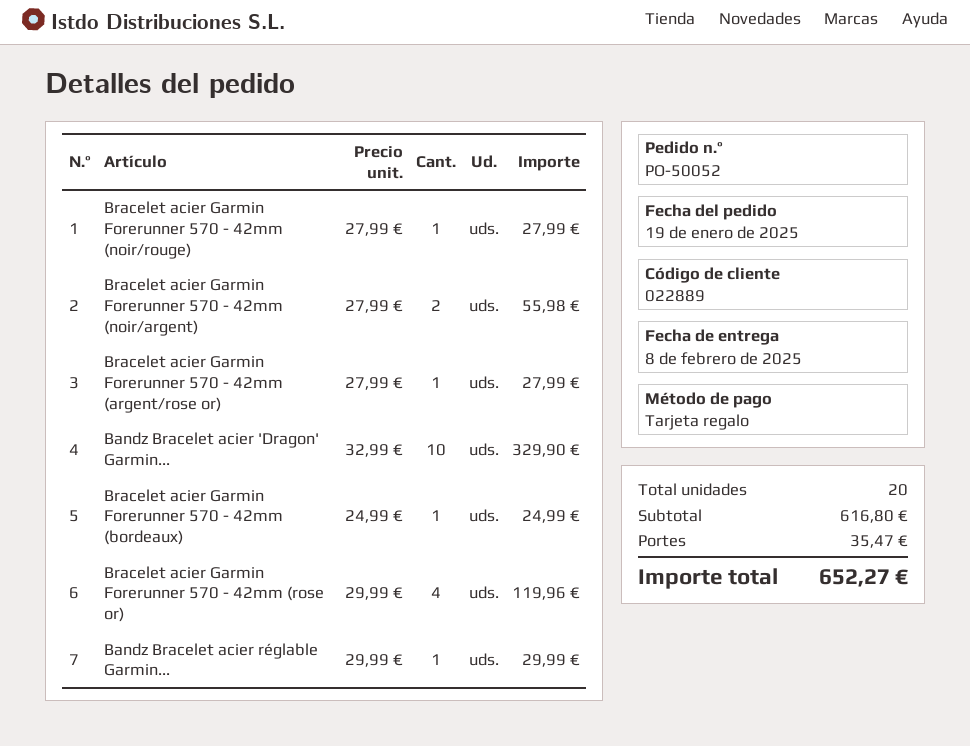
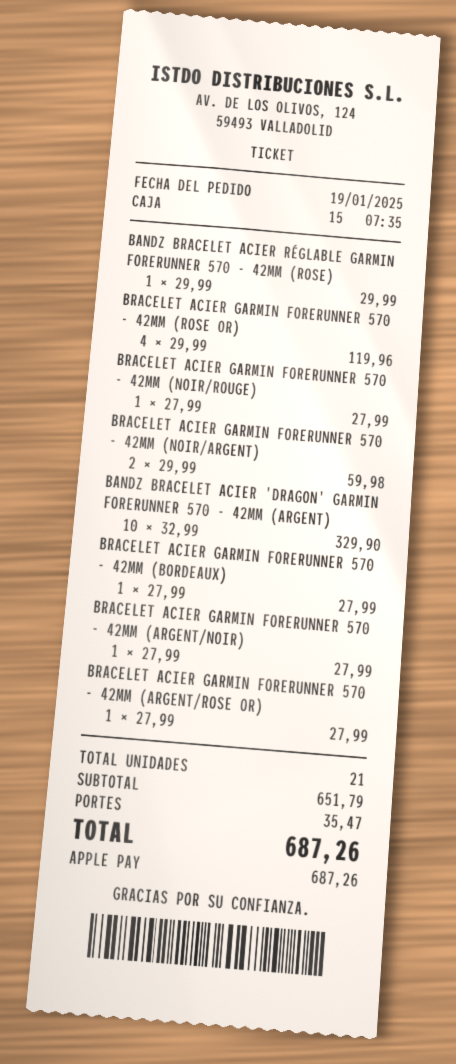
payment method: gift card -> Apple Pay
Bracelet acier Garmin Forerunner 570 - 42mm (noir/argent): 2 x 27.99 = 55.98 -> 2 x 29.99 = 59.98
Bracelet acier Garmin Forerunner 570 - 42mm (bordeaux): 1 x 24.99 = 24.99 -> 1 x 27.99 = 27.99
BRACELET ACIER GARMIN FORERUNNER 570 - 42MM (ARGENT/NOIR): none -> 1 x 27.99 = 27.99
total quantity: 20 -> 21
subtotal: 616.80 -> 651.79
total: 652.27 -> 687.26

